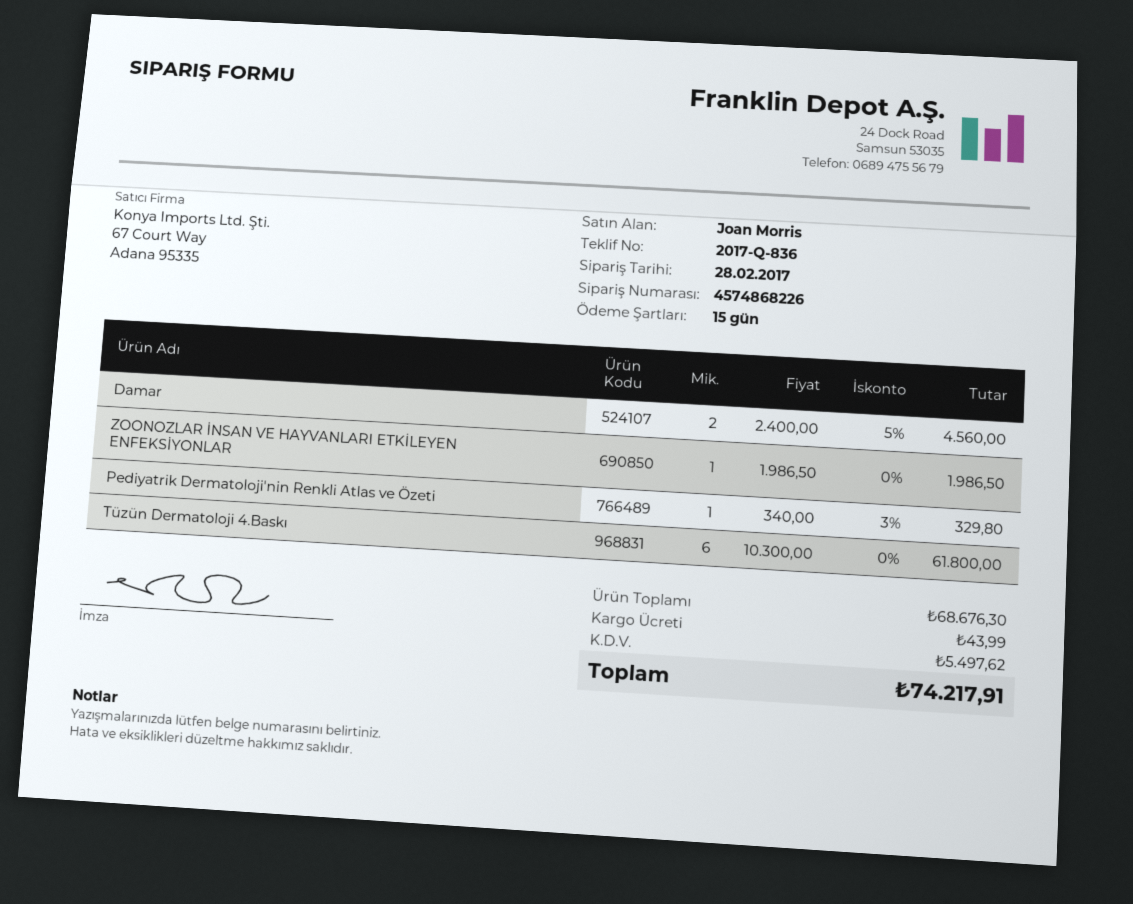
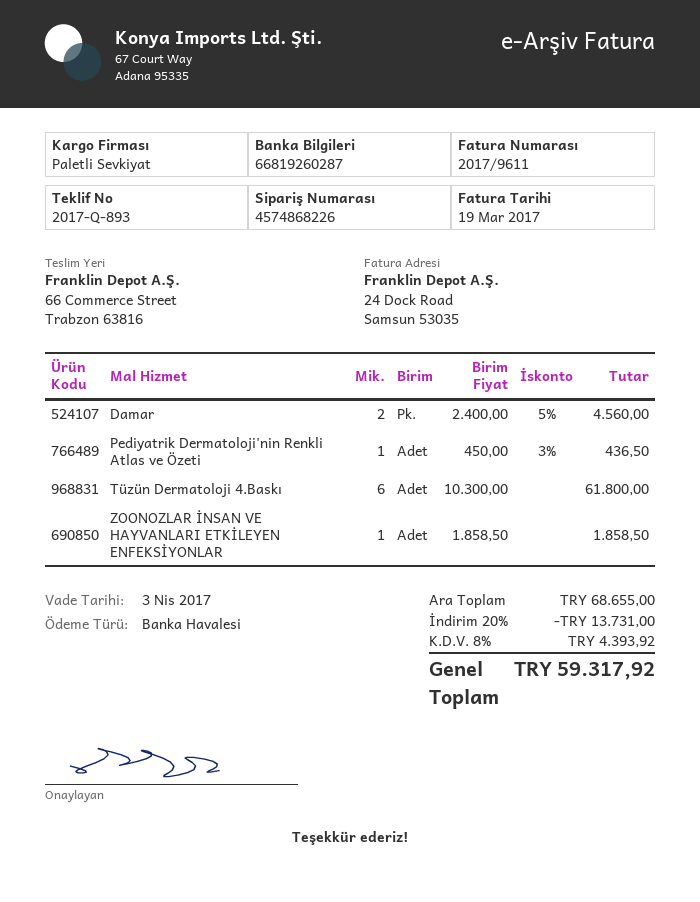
quote number: 2017-Q-836 -> 2017-Q-893
ZOONOZLAR İNSAN VE HAYVANLARI ETKİLEYEN ENFEKSİYONLAR: 1 x 1986.50 = 1986.50 -> 1 x 1858.50 = 1858.50
Pediyatrik Dermatoloji'nin Renkli Atlas ve Özeti: 1 x 340.00 - 3% = 329.80 -> 1 x 450.00 - 3% = 436.50
subtotal: 68676.30 -> 68655.00
discount: none -> 20% = 13731.00
shipping: 43.99 -> none
tax: 5497.62 -> 4393.92
total: 74217.91 -> 59317.92

